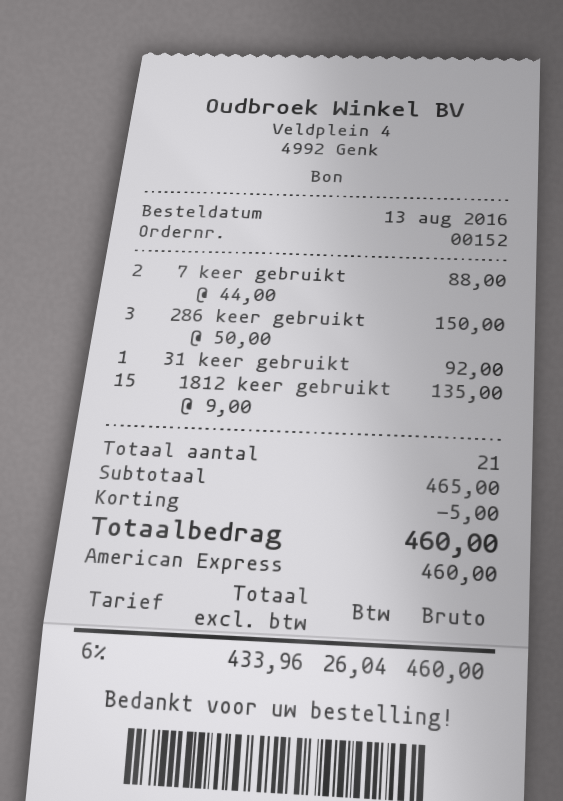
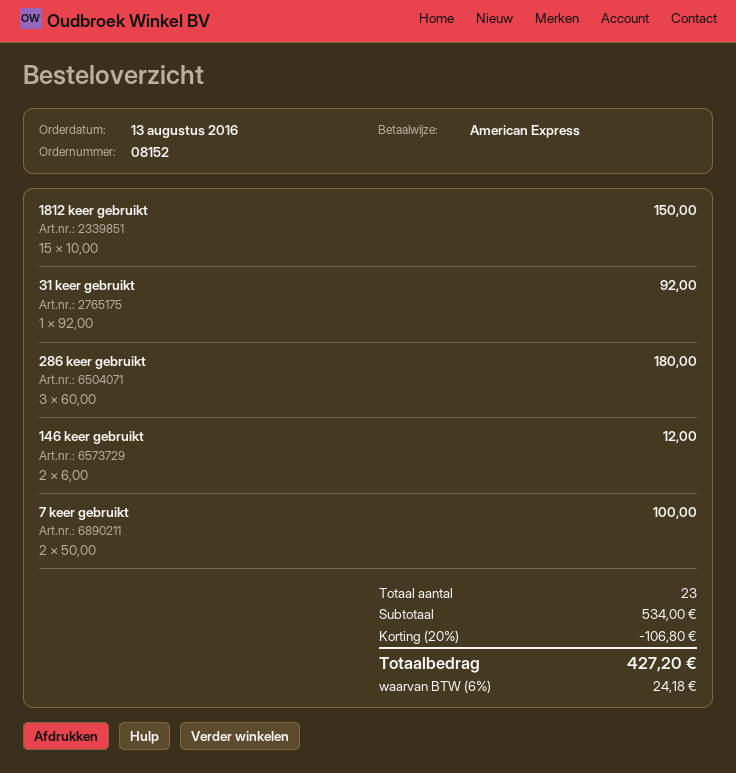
order number: 00152 -> 08152
7 keer gebruikt: 2 x 44.00 = 88.00 -> 2 x 50.00 = 100.00
286 keer gebruikt: 3 x 50.00 = 150.00 -> 3 x 60.00 = 180.00
1812 keer gebruikt: 15 x 9.00 = 135.00 -> 15 x 10.00 = 150.00
146 keer gebruikt: none -> 2 x 6.00 = 12.00
total quantity: 21 -> 23
subtotal: 465.00 -> 534.00
discount: 5.00 -> 106.80
tax: 6% = 26.04 -> 6% = 24.18
total: 460.00 -> 427.20

